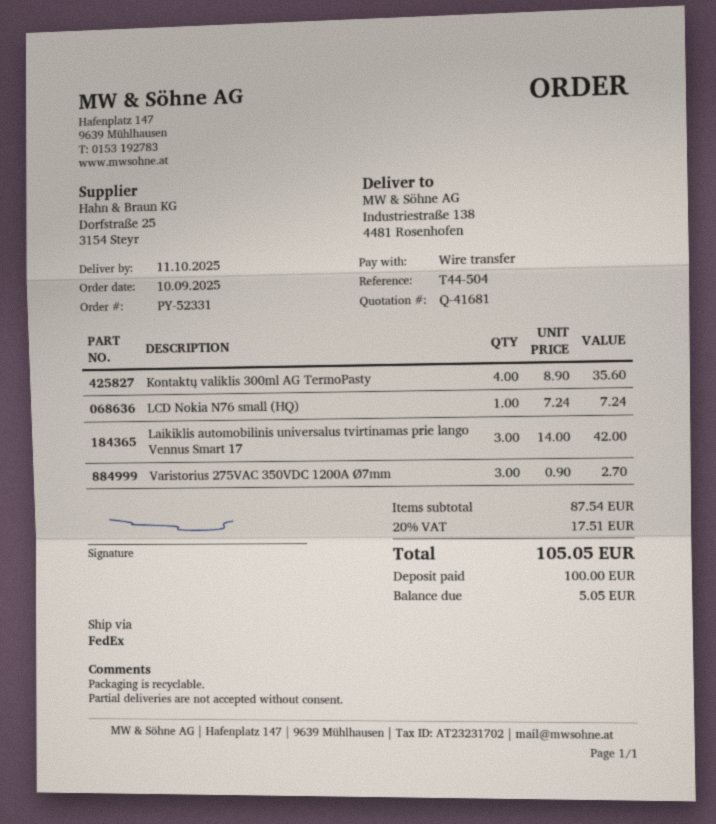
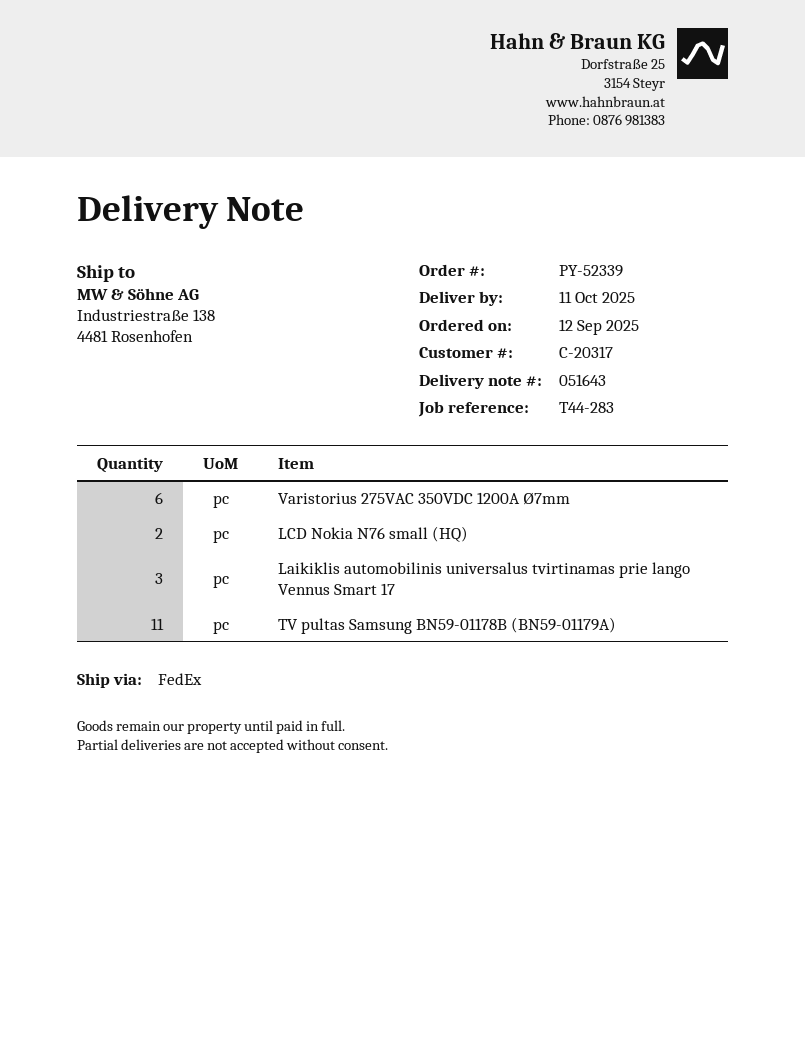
order number: PY-52331 -> PY-52339
order date: 2025-09-10 -> 2025-09-12
reference: T44-504 -> T44-283
Kontaktų valiklis 300ml AG TermoPasty: 4 -> none
LCD Nokia N76 small (HQ): 1 -> 2
Varistorius 275VAC 350VDC 1200A Ø7mm: 3 -> 6
TV pultas Samsung BN59-01178B (BN59-01179A): none -> 11

